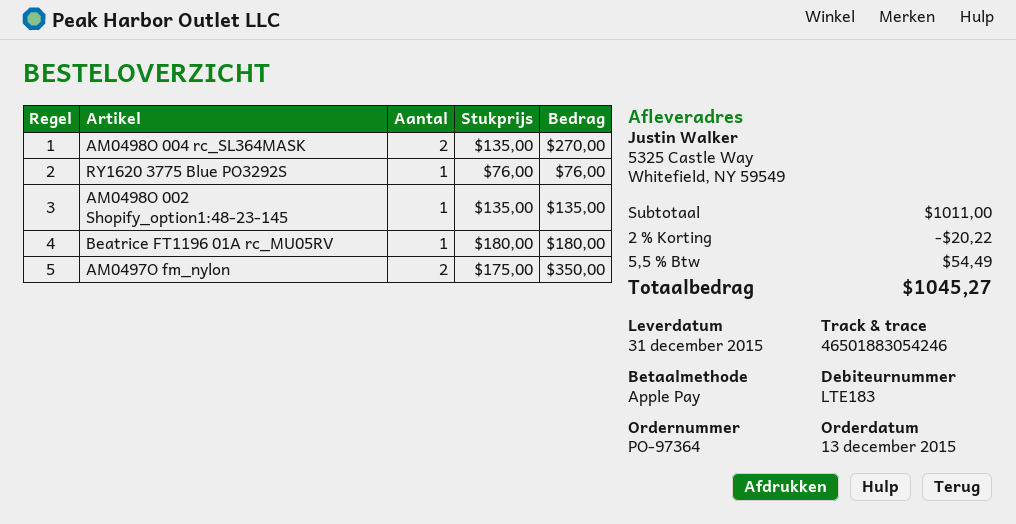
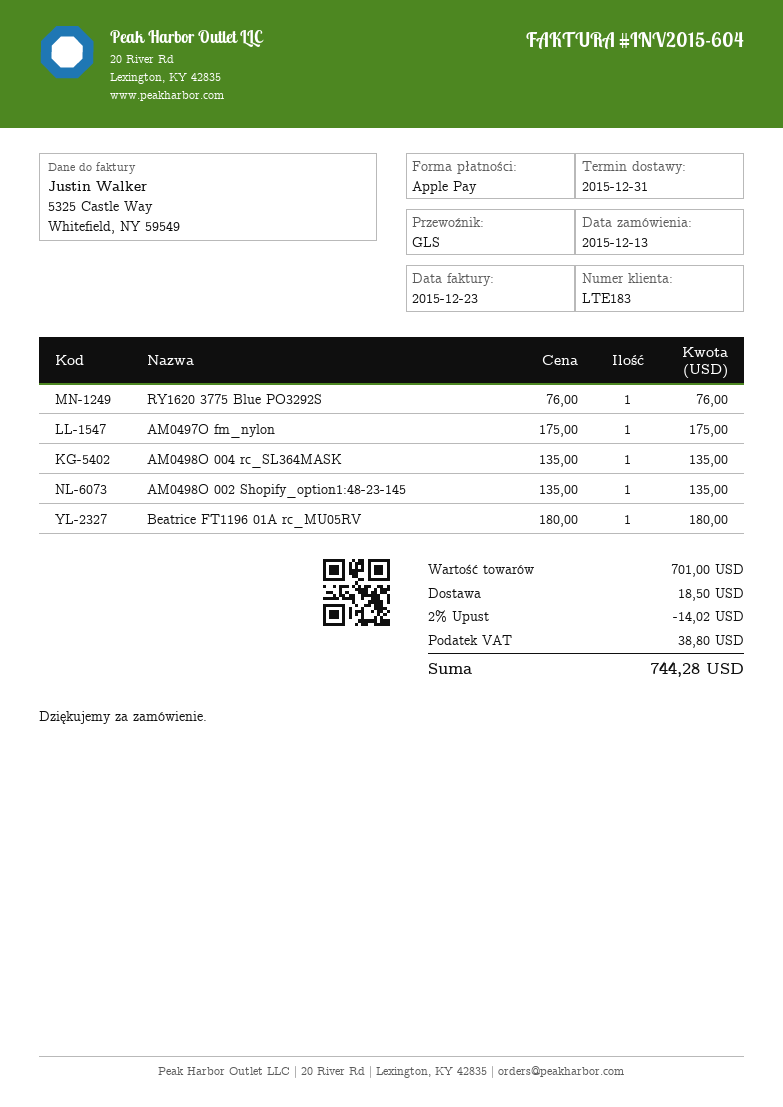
AM0498O 004 rc_SL364MASK: 2 x 135.00 = 270.00 -> 1 x 135.00 = 135.00
AM0497O fm_nylon: 2 x 175.00 = 350.00 -> 1 x 175.00 = 175.00
subtotal: 1011.00 -> 701.00
discount: 2% = 20.22 -> 2% = 14.02
shipping: none -> 18.50
tax: 54.49 -> 38.80
total: 1045.27 -> 744.28

